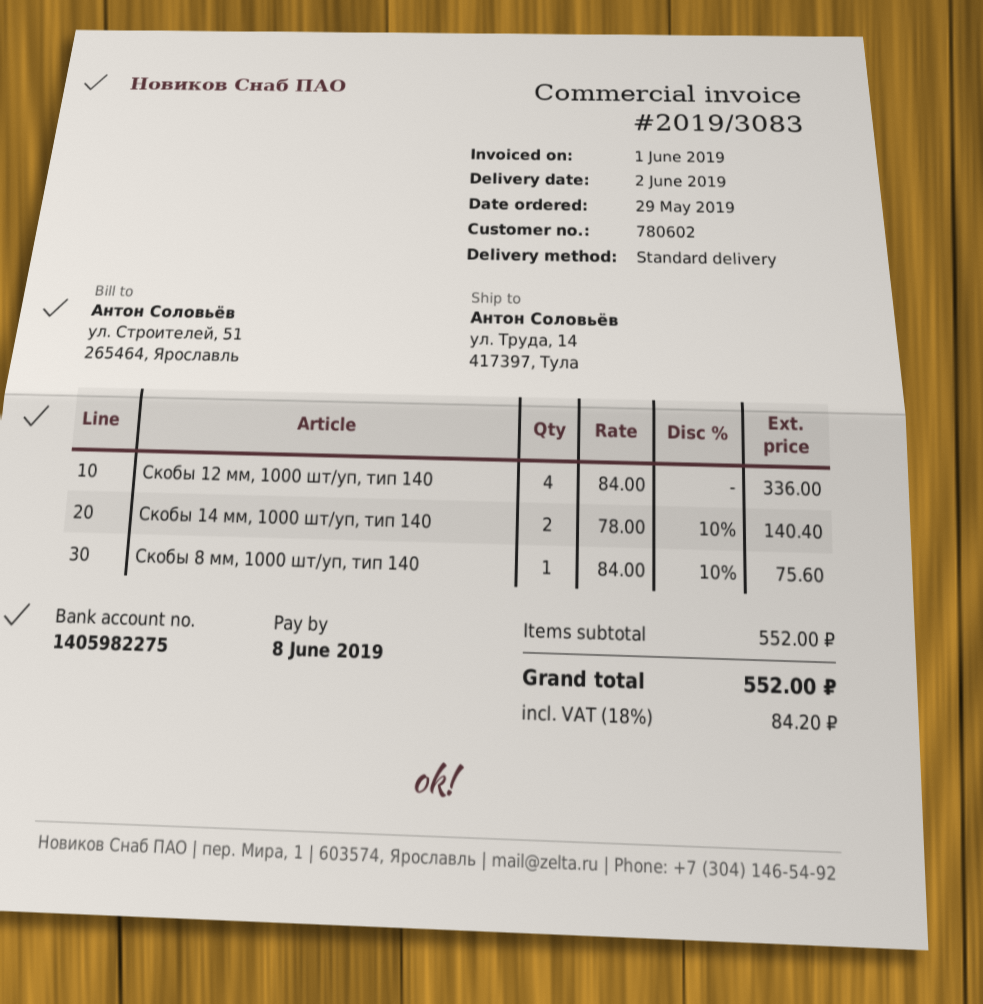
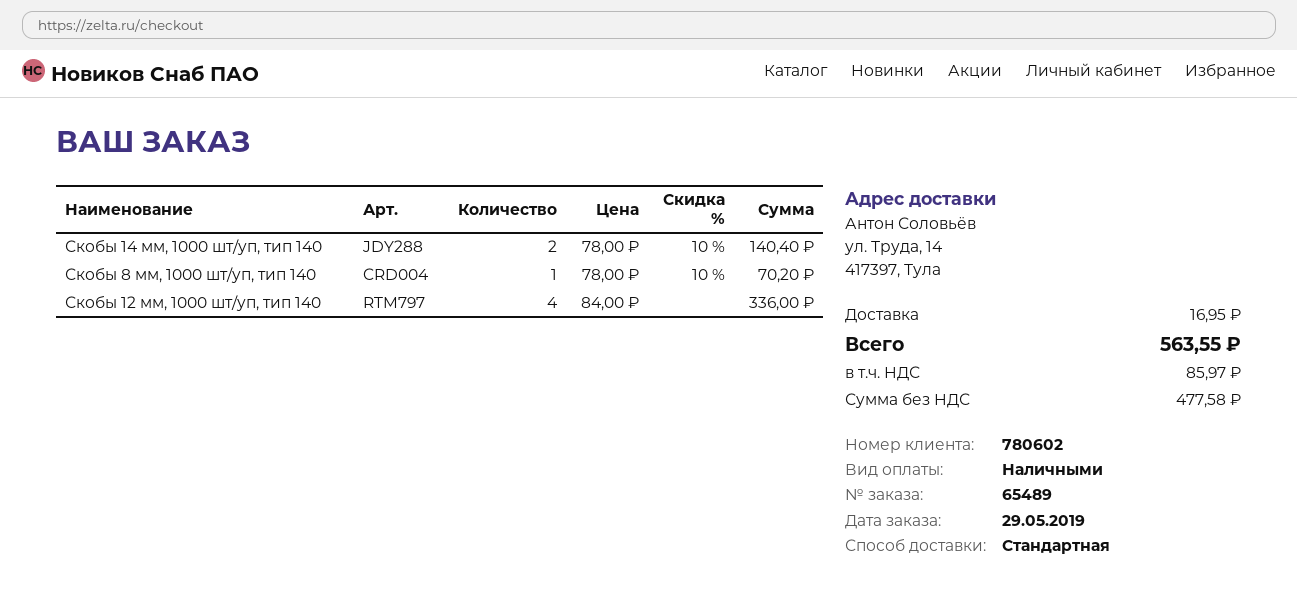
Скобы 8 мм, 1000 шт/уп, тип 140: 1 x 84.00 - 10% = 75.60 -> 1 x 78.00 - 10% = 70.20
shipping: none -> 16.95
tax: 84.20 -> 85.97
total: 552.00 -> 563.55

